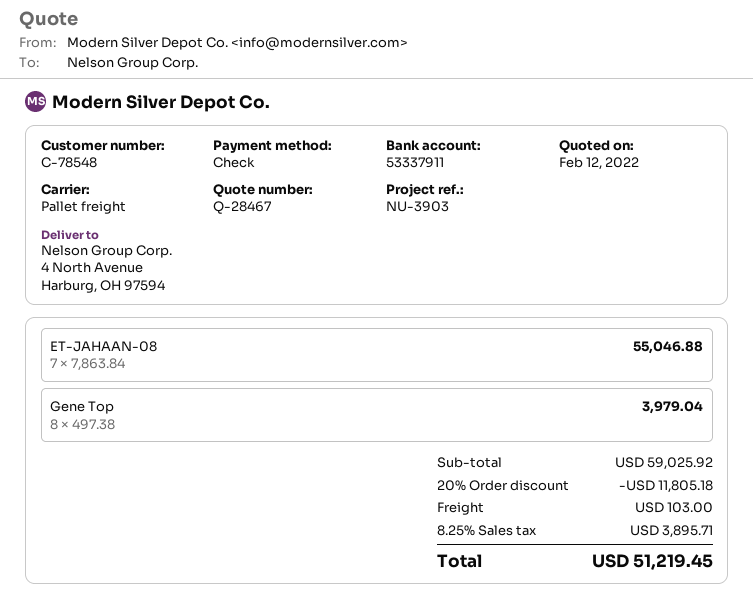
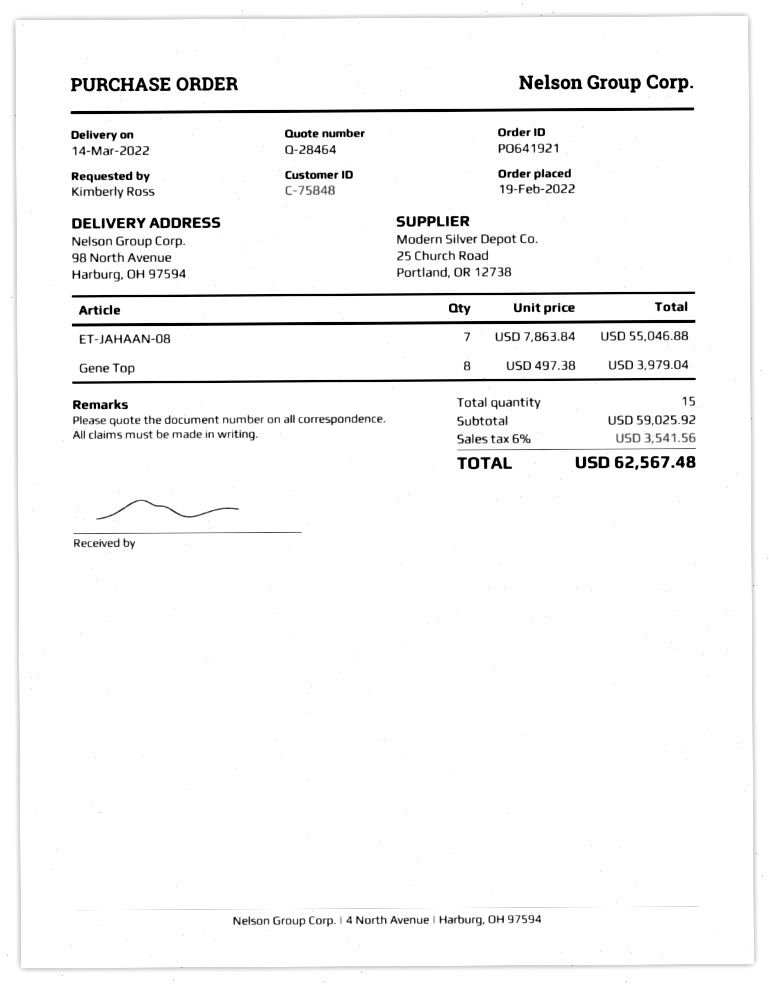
quote number: Q-28467 -> Q-28464
customer number: C-78548 -> C-75848
ship to: 4 North Avenue, Harburg, OH 97594 -> 98 North Avenue, Harburg, OH 97594
discount: 20% = 11805.18 -> none
shipping: 103.00 -> none
tax: 8.25% = 3895.71 -> 6% = 3541.56
total: 51219.45 -> 62567.48

